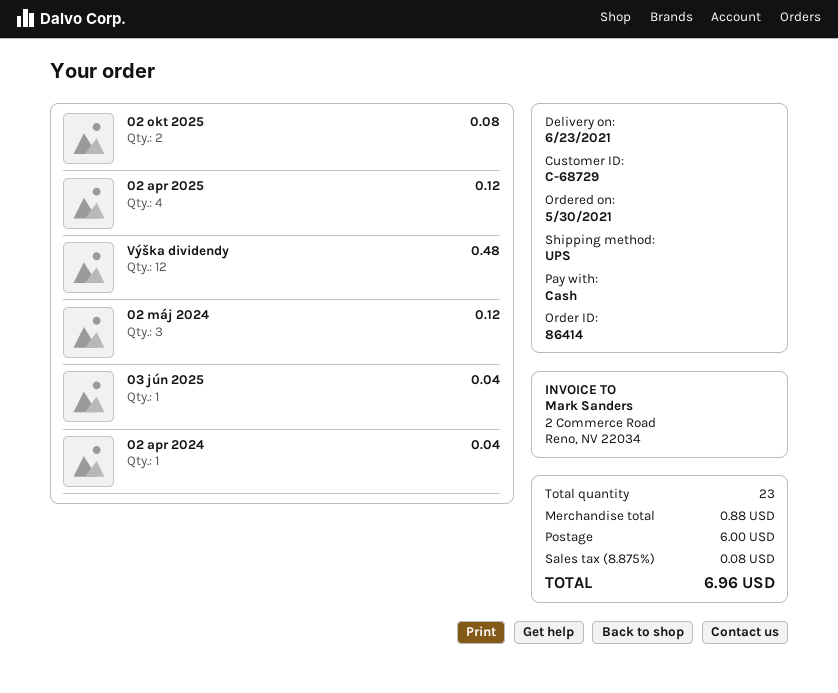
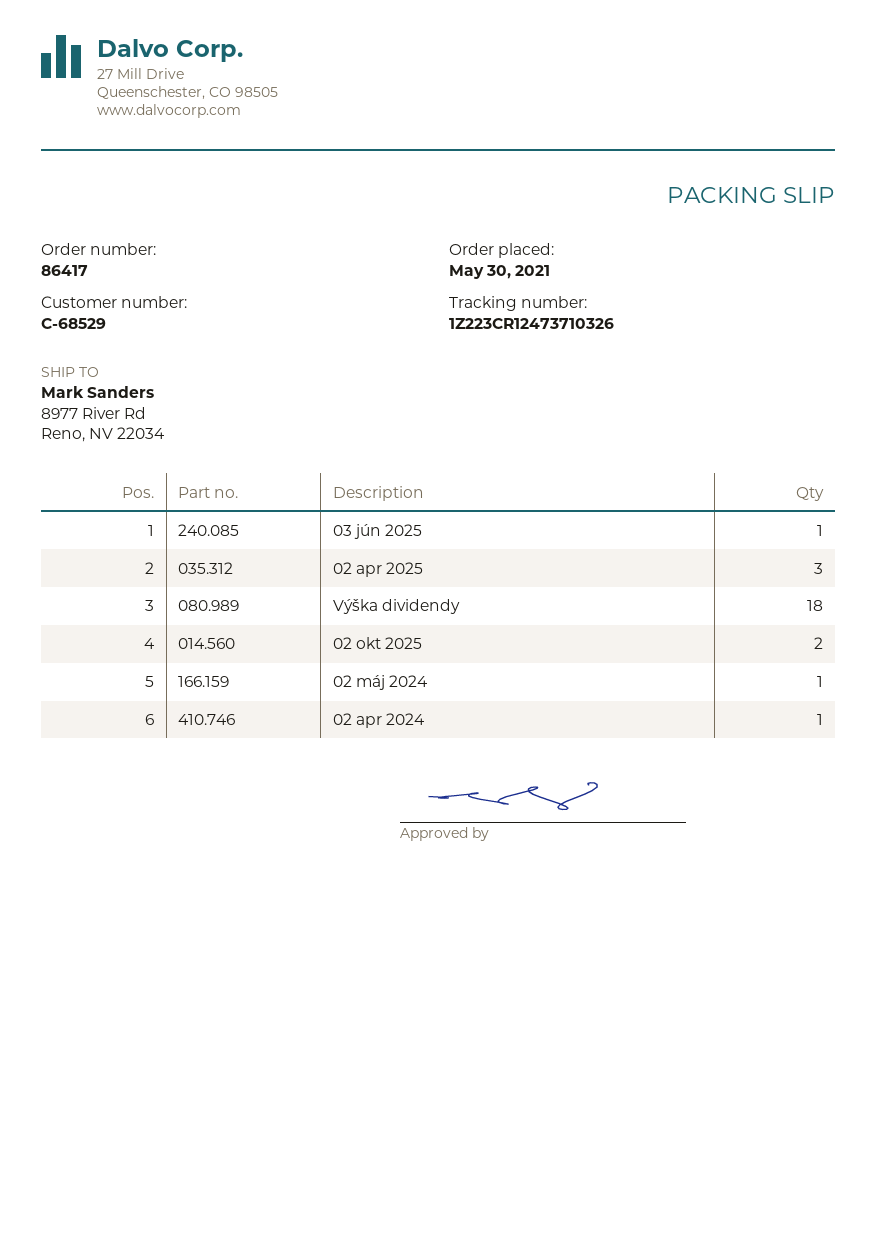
order number: 86414 -> 86417
customer number: C-68729 -> C-68529
02 apr 2025: 4 -> 3
Výška dividendy: 12 -> 18
02 máj 2024: 3 -> 1

